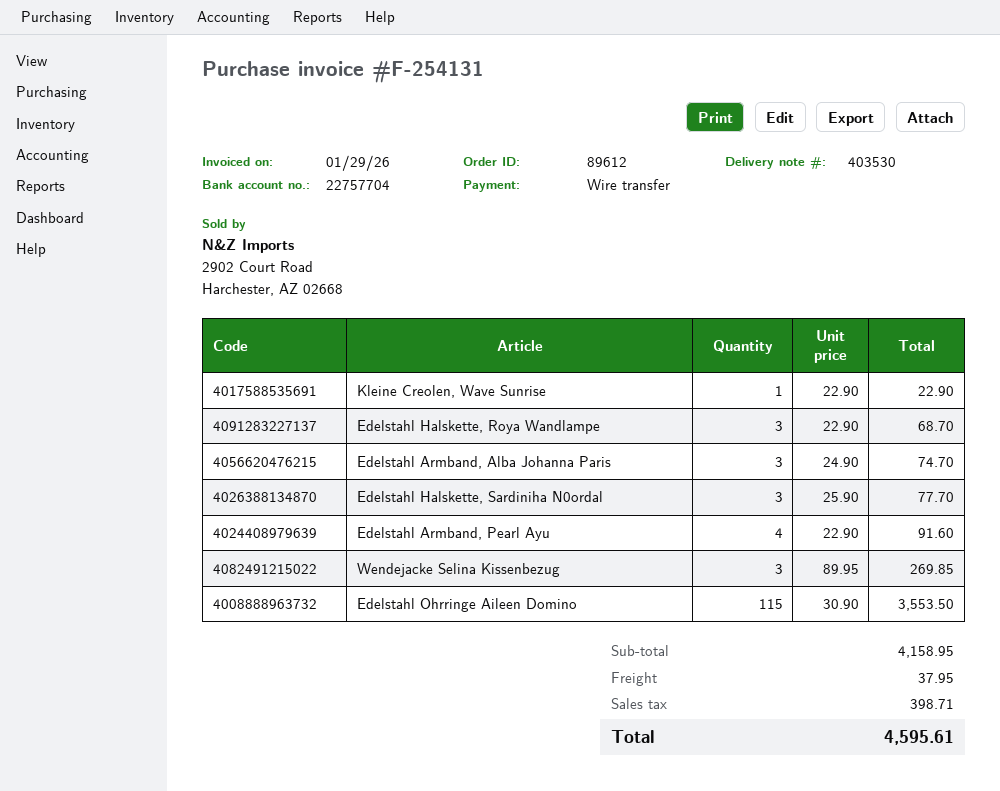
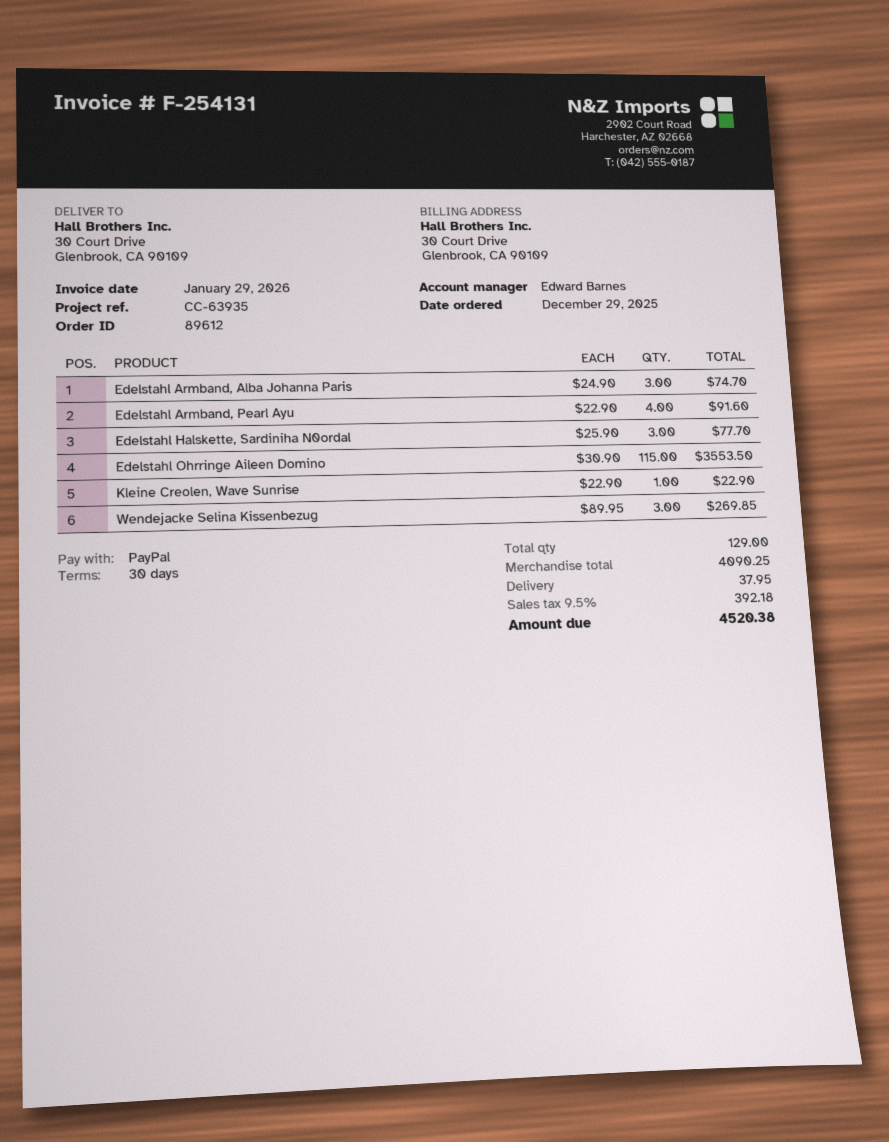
payment method: bank transfer -> PayPal
Edelstahl Halskette, Roya Wandlampe: 3 x 22.90 = 68.70 -> none
subtotal: 4158.95 -> 4090.25
tax: 398.71 -> 392.18
total: 4595.61 -> 4520.38

